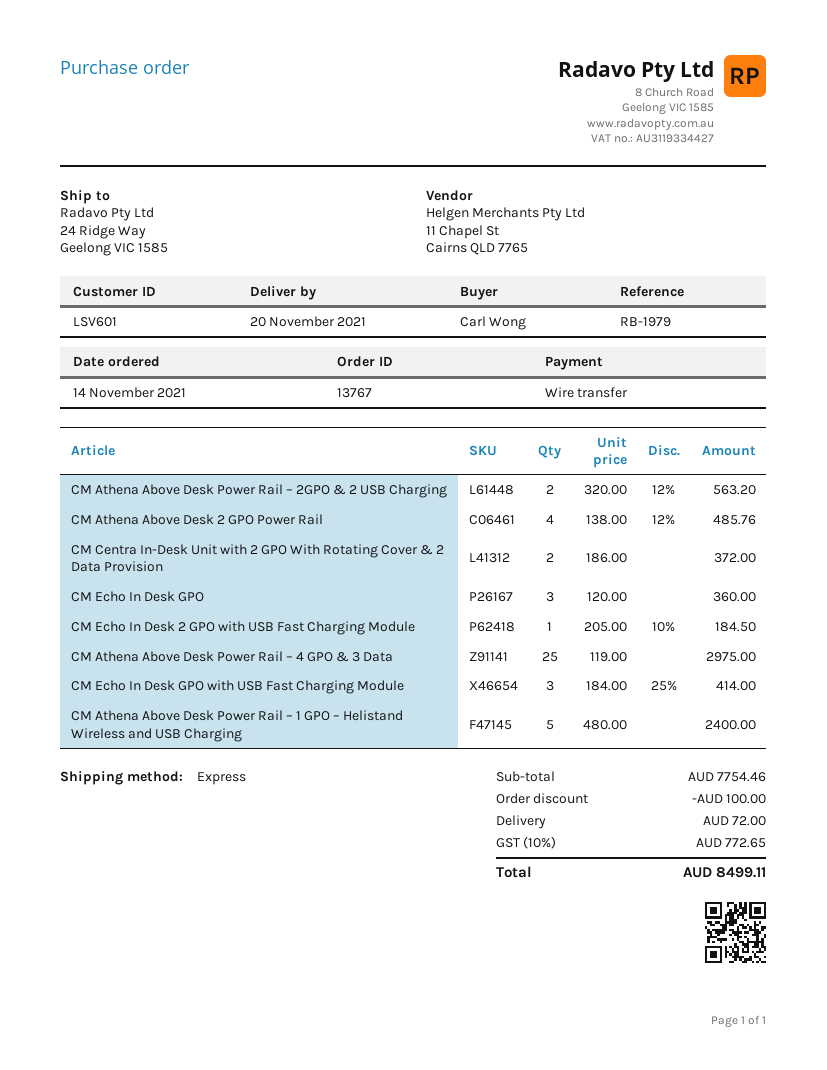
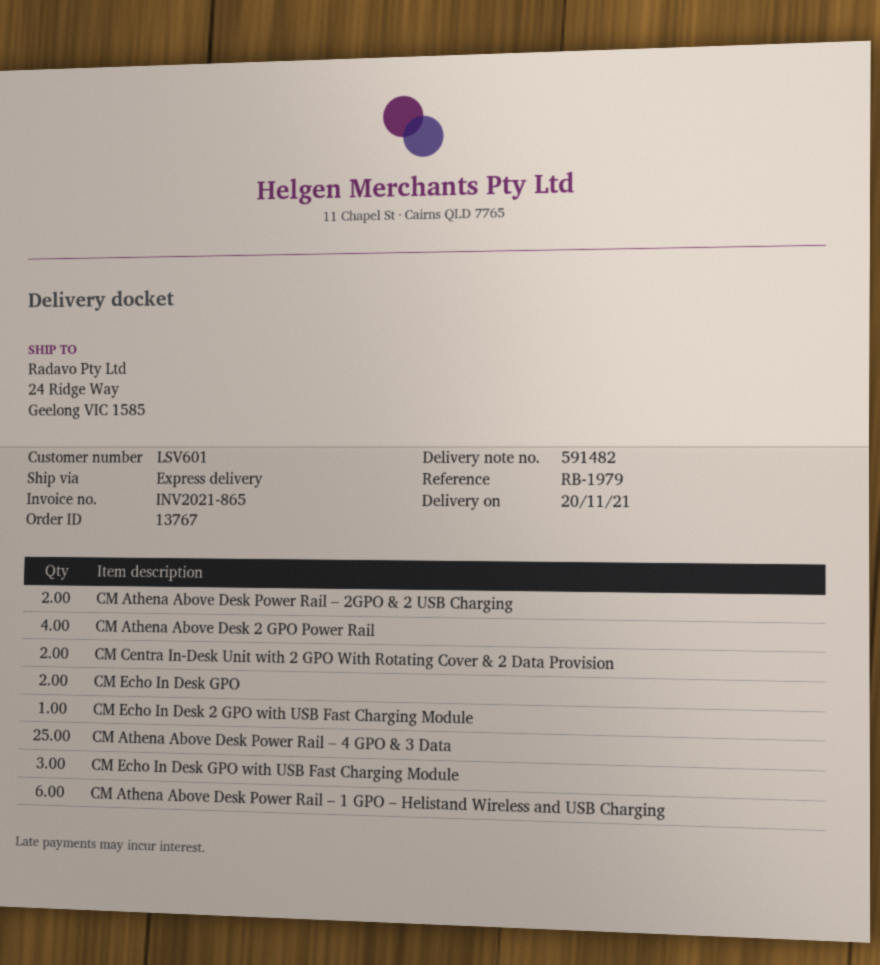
CM Echo In Desk GPO: 3 -> 2
CM Athena Above Desk Power Rail – 1 GPO – Helistand Wireless and USB Charging: 5 -> 6

